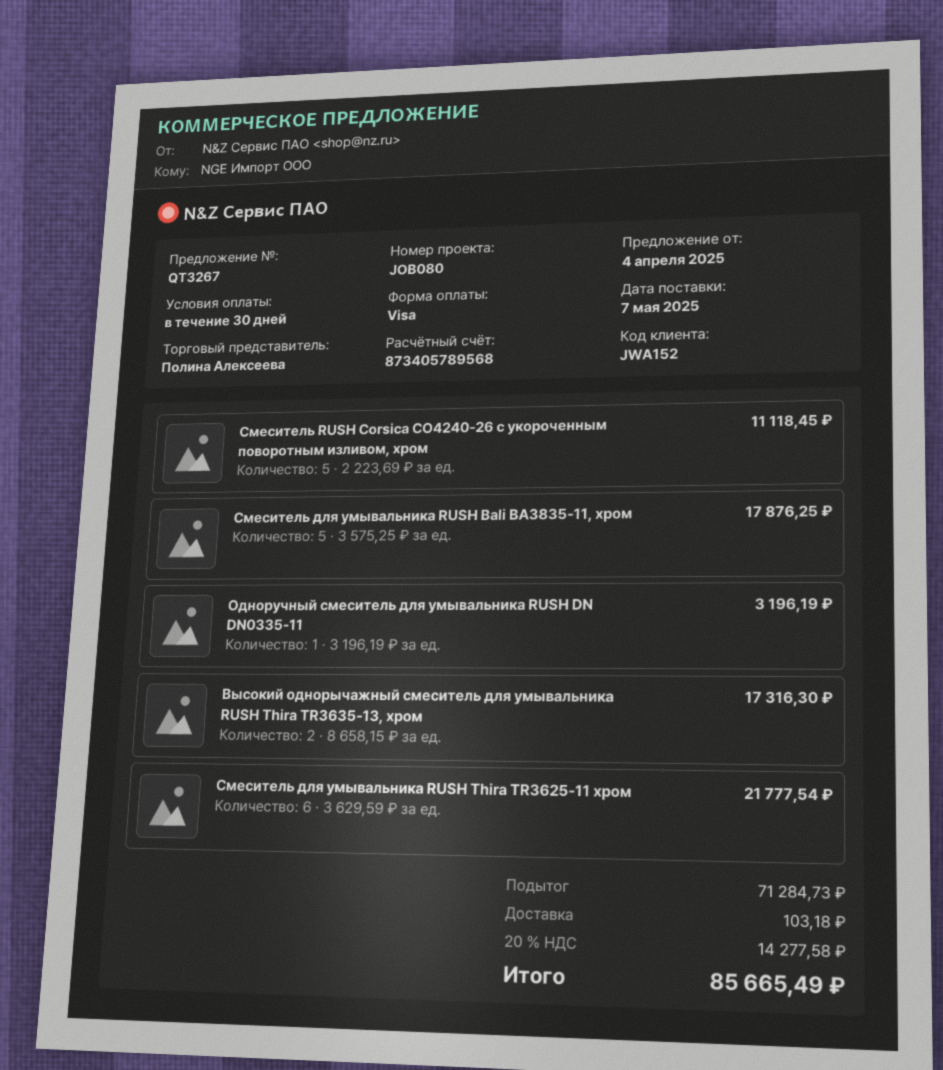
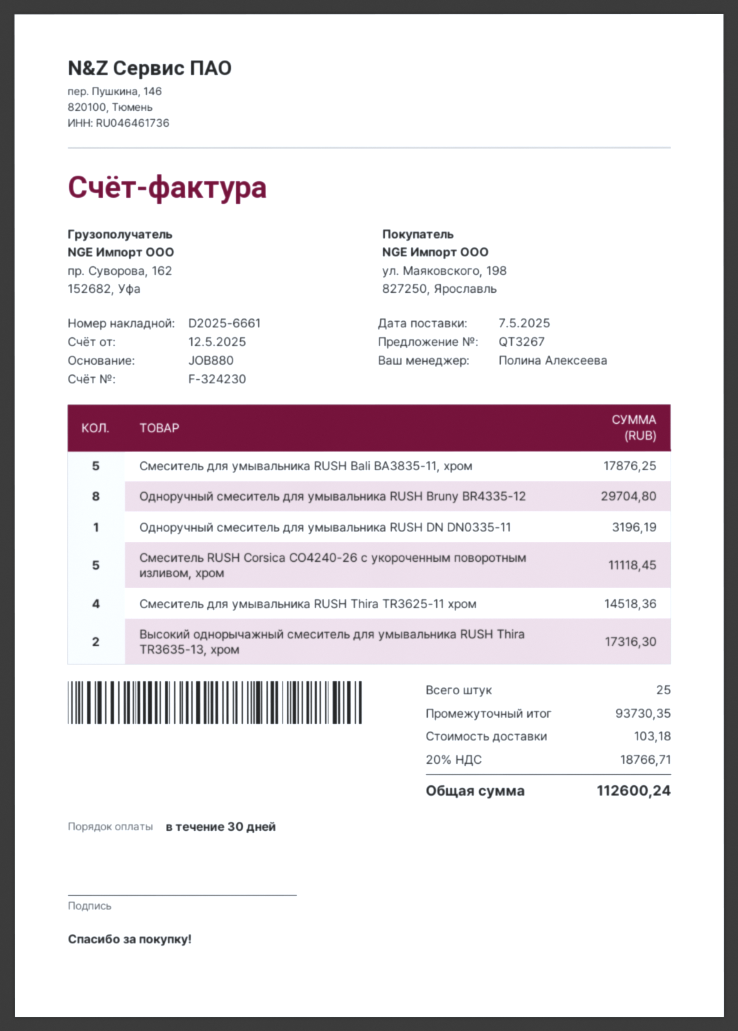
reference: JOB080 -> JOB880
Смеситель для умывальника RUSH Thira TR3625-11 хром: 6 for 21777.54 -> 4 for 14518.36
Одноручный смеситель для умывальника RUSH Bruny BR4335-12: none -> 8 for 29704.80
subtotal: 71284.73 -> 93730.35
tax: 20% = 14277.58 -> 20% = 18766.71
total: 85665.49 -> 112600.24

